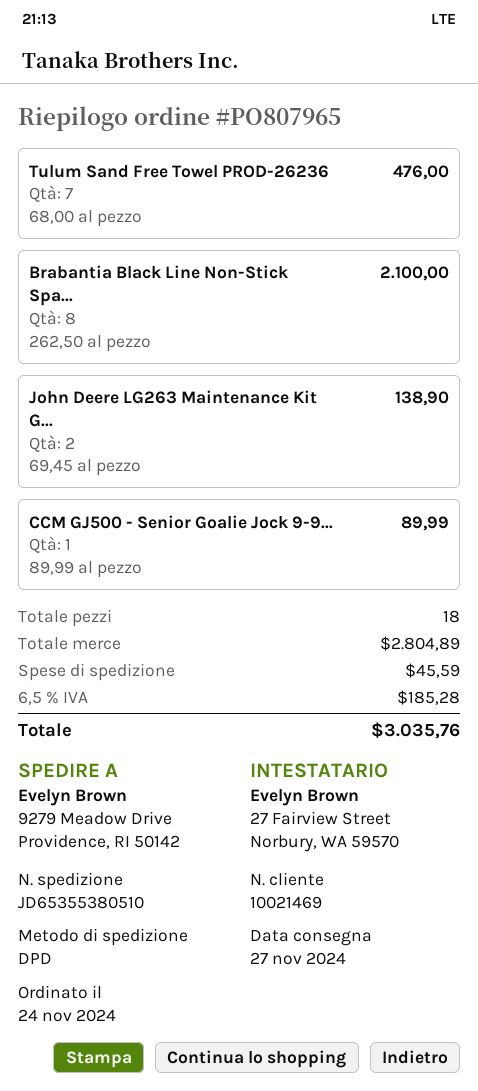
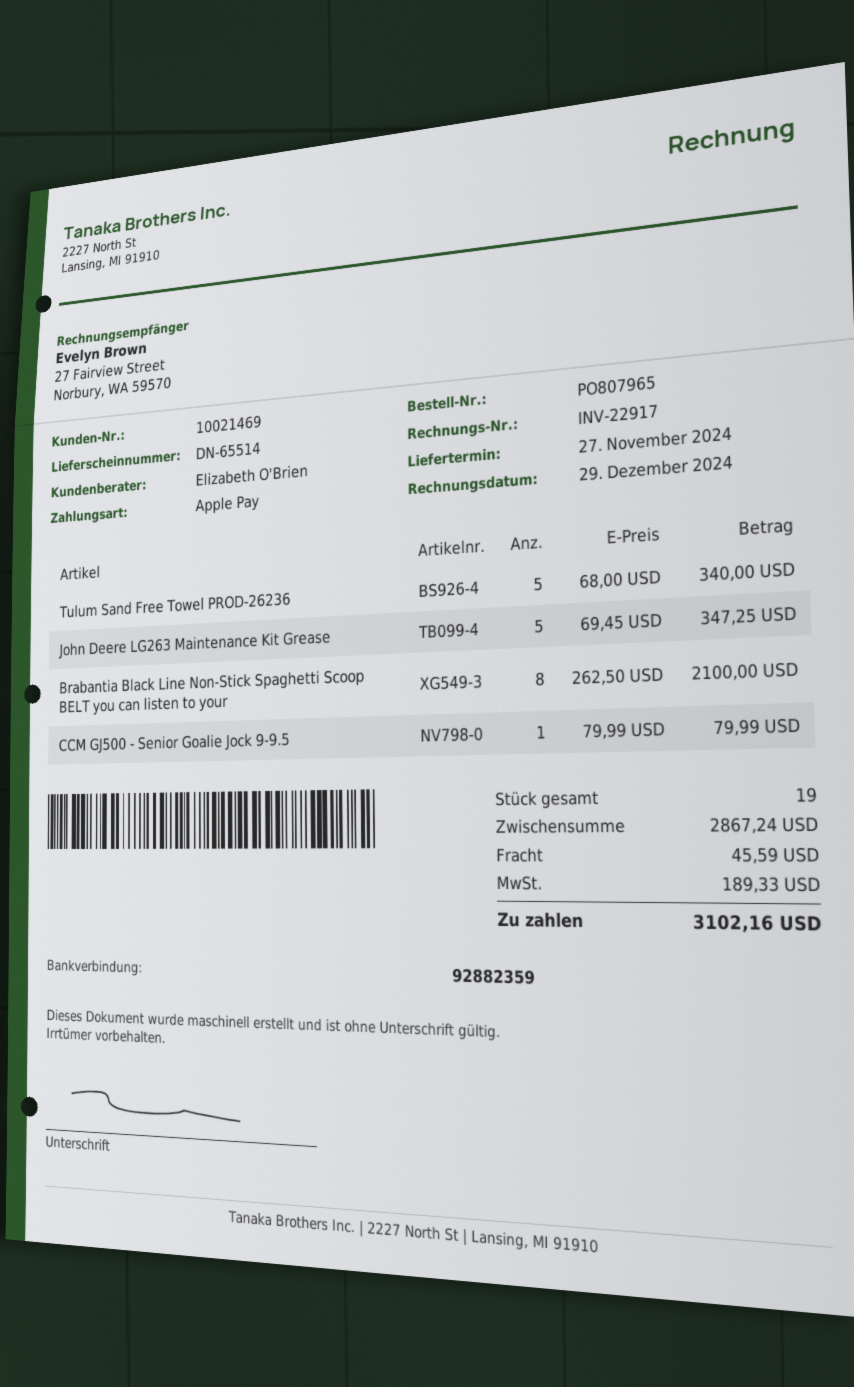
Tulum Sand Free Towel PROD-26236: 7 x 68.00 = 476.00 -> 5 x 68.00 = 340.00
John Deere LG263 Maintenance Kit G...: 2 x 69.45 = 138.90 -> 5 x 69.45 = 347.25
CCM GJ500 - Senior Goalie Jock 9-9...: 1 x 89.99 = 89.99 -> 1 x 79.99 = 79.99
total quantity: 18 -> 19
subtotal: 2804.89 -> 2867.24
tax: 185.28 -> 189.33
total: 3035.76 -> 3102.16

